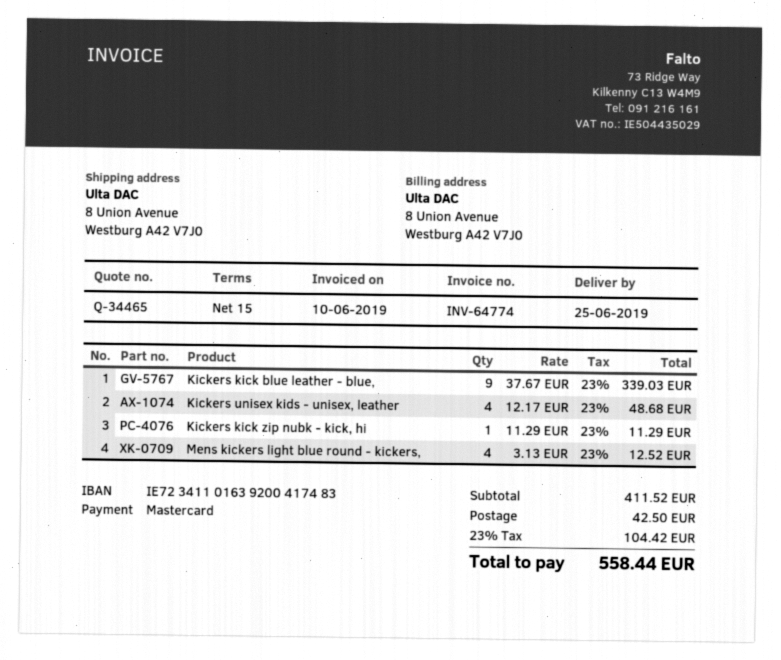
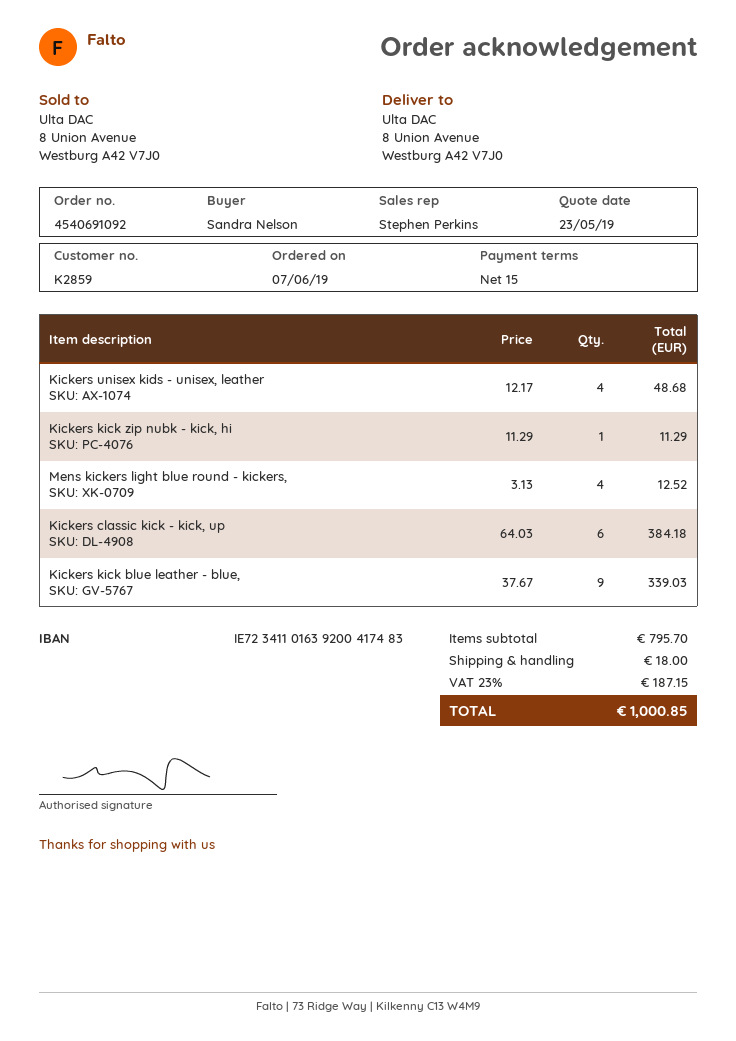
Kickers classic kick - kick, up: none -> 6 x 64.03 = 384.18
subtotal: 411.52 -> 795.70
shipping: 42.50 -> 18.00
tax: 23% = 104.42 -> 23% = 187.15
total: 558.44 -> 1000.85

